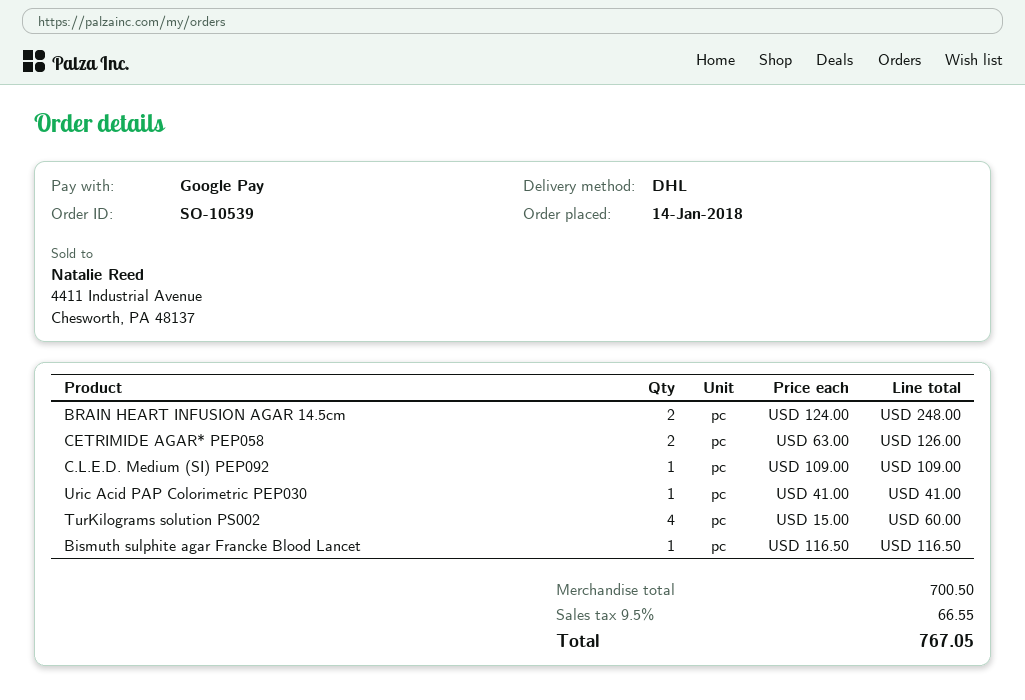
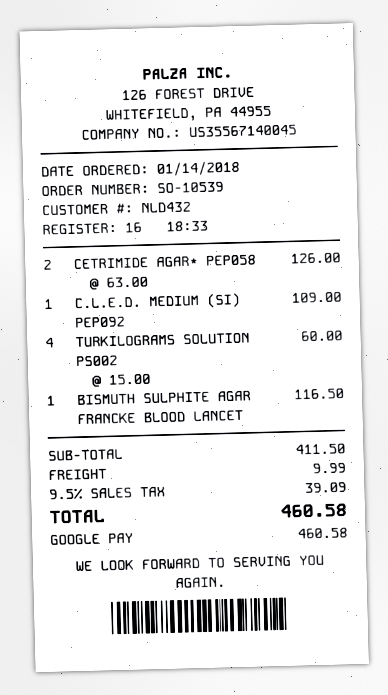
BRAIN HEART INFUSION AGAR 14.5cm: 2 x 124.00 = 248.00 -> none
Uric Acid PAP Colorimetric PEP030: 1 x 41.00 = 41.00 -> none
subtotal: 700.50 -> 411.50
shipping: none -> 9.99
tax: 9.5% = 66.55 -> 9.5% = 39.09
total: 767.05 -> 460.58

